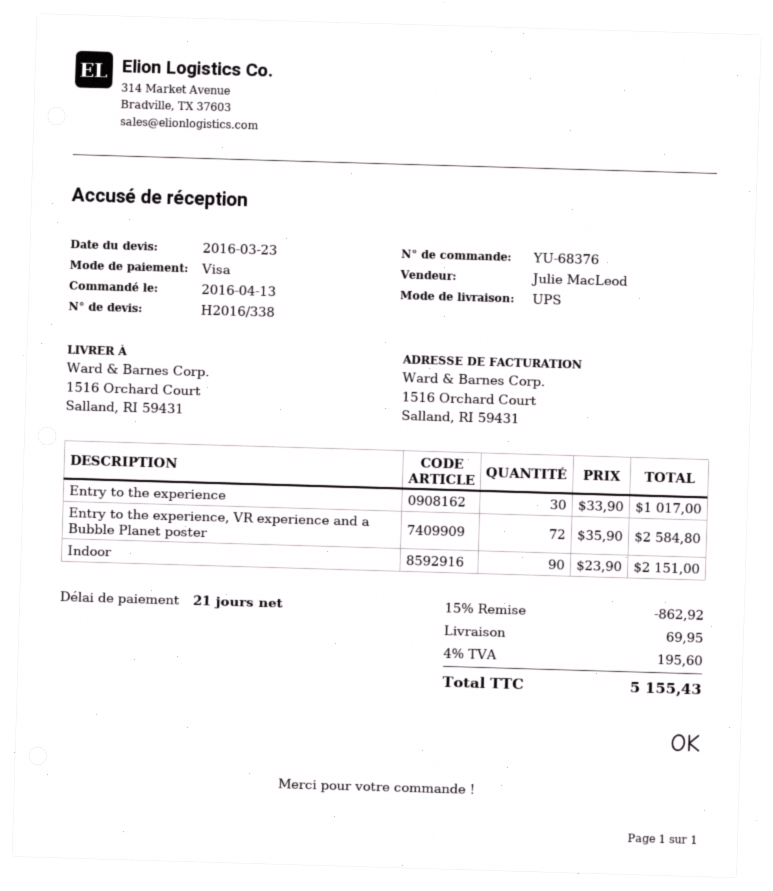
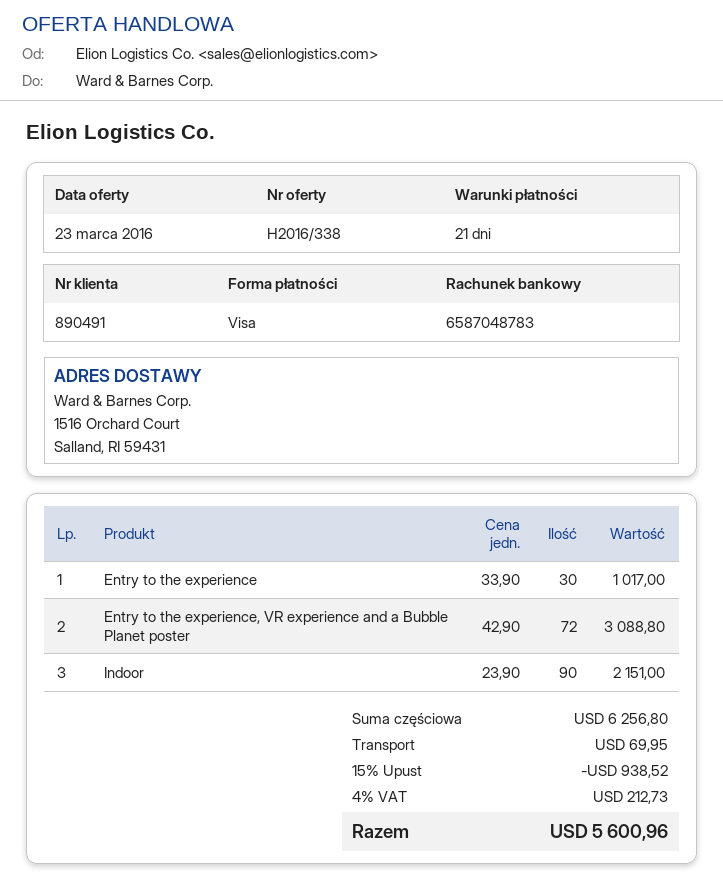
Entry to the experience, VR experience and a Bubble Planet poster: 72 x 35.90 = 2584.80 -> 72 x 42.90 = 3088.80
discount: 15% = 862.92 -> 15% = 938.52
tax: 4% = 195.60 -> 4% = 212.73
total: 5155.43 -> 5600.96

